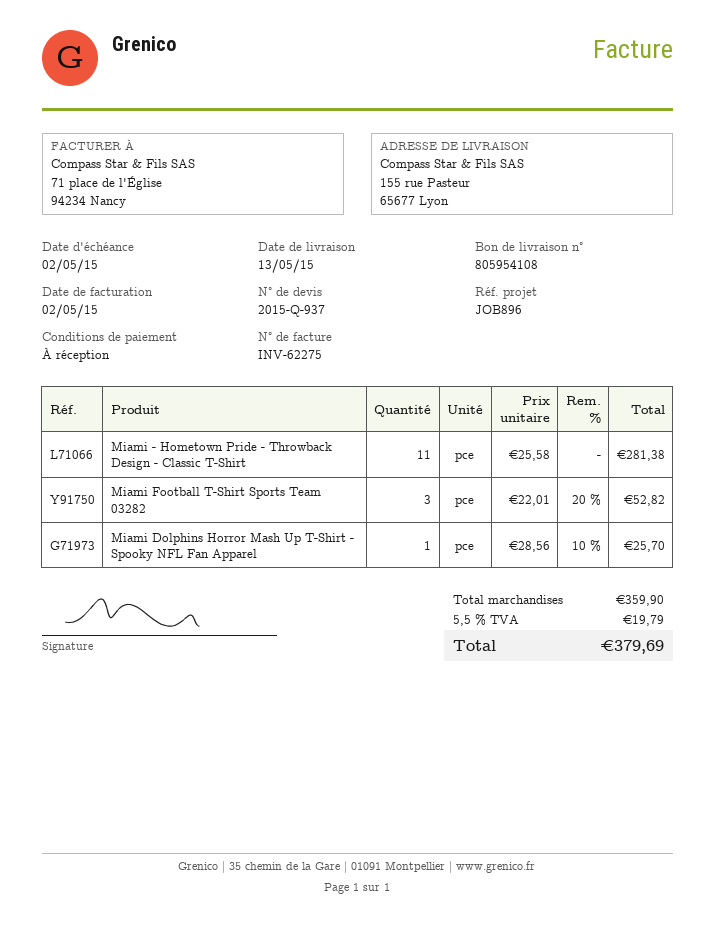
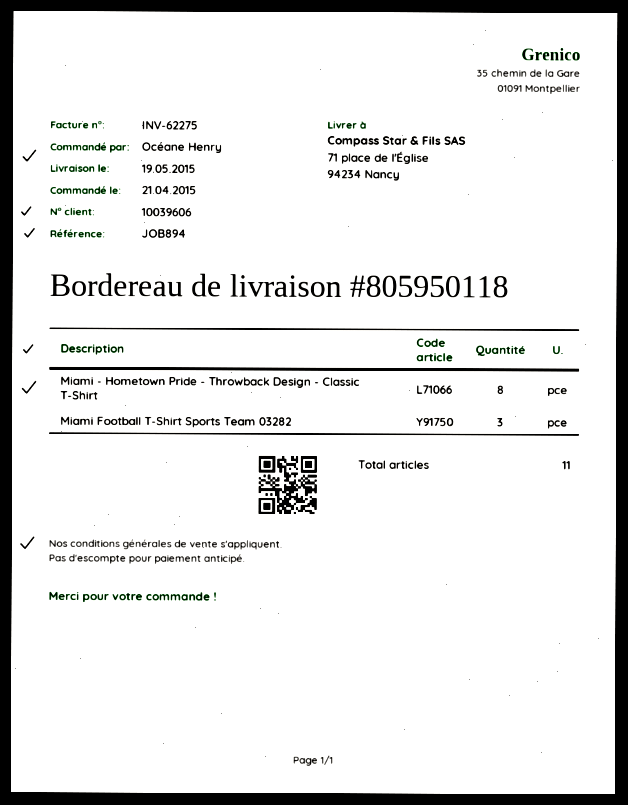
delivery note number: 805954108 -> 805950118
delivery date: 2015-05-13 -> 2015-05-19
reference: JOB896 -> JOB894
ship to: 155 rue Pasteur, 65677 Lyon -> 71 place de l'Église, 94234 Nancy
Miami - Hometown Pride - Throwback Design - Classic T-Shirt: 11 -> 8
Miami Dolphins Horror Mash Up T-Shirt - Spooky NFL Fan Apparel: 1 -> none

